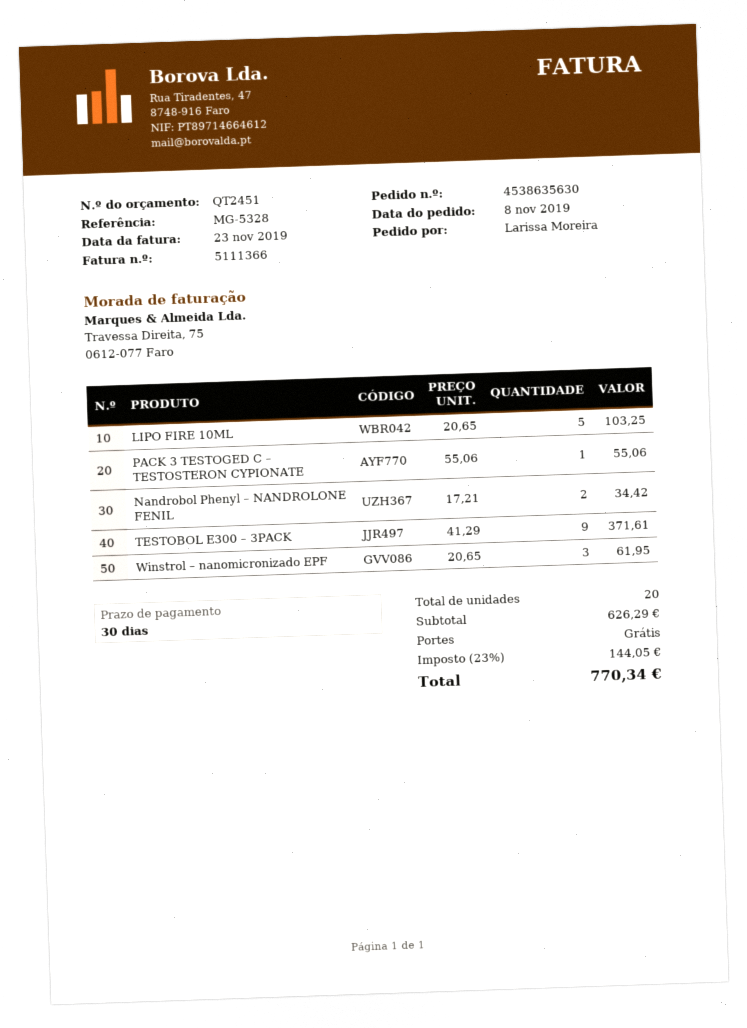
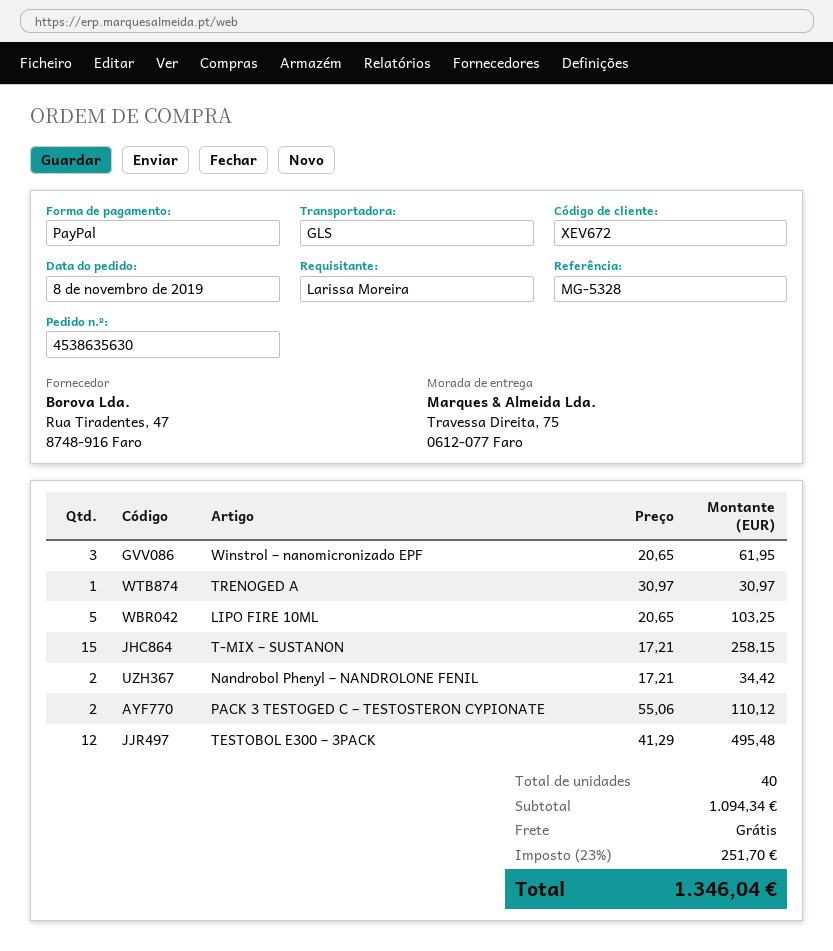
PACK 3 TESTOGED C – TESTOSTERON CYPIONATE: 1 x 55.06 = 55.06 -> 2 x 55.06 = 110.12
TESTOBOL E300 – 3PACK: 9 x 41.29 = 371.61 -> 12 x 41.29 = 495.48
TRENOGED A: none -> 1 x 30.97 = 30.97
T-MIX – SUSTANON: none -> 15 x 17.21 = 258.15
total quantity: 20 -> 40
subtotal: 626.29 -> 1094.34
tax: 23% = 144.05 -> 23% = 251.70
total: 770.34 -> 1346.04

